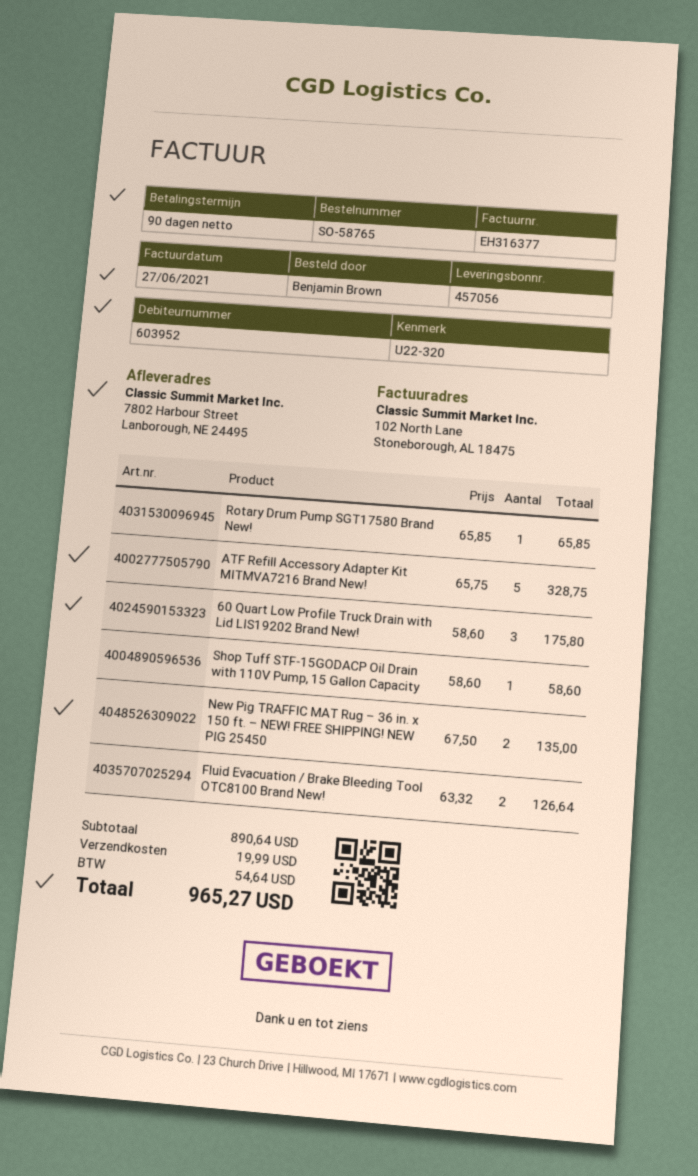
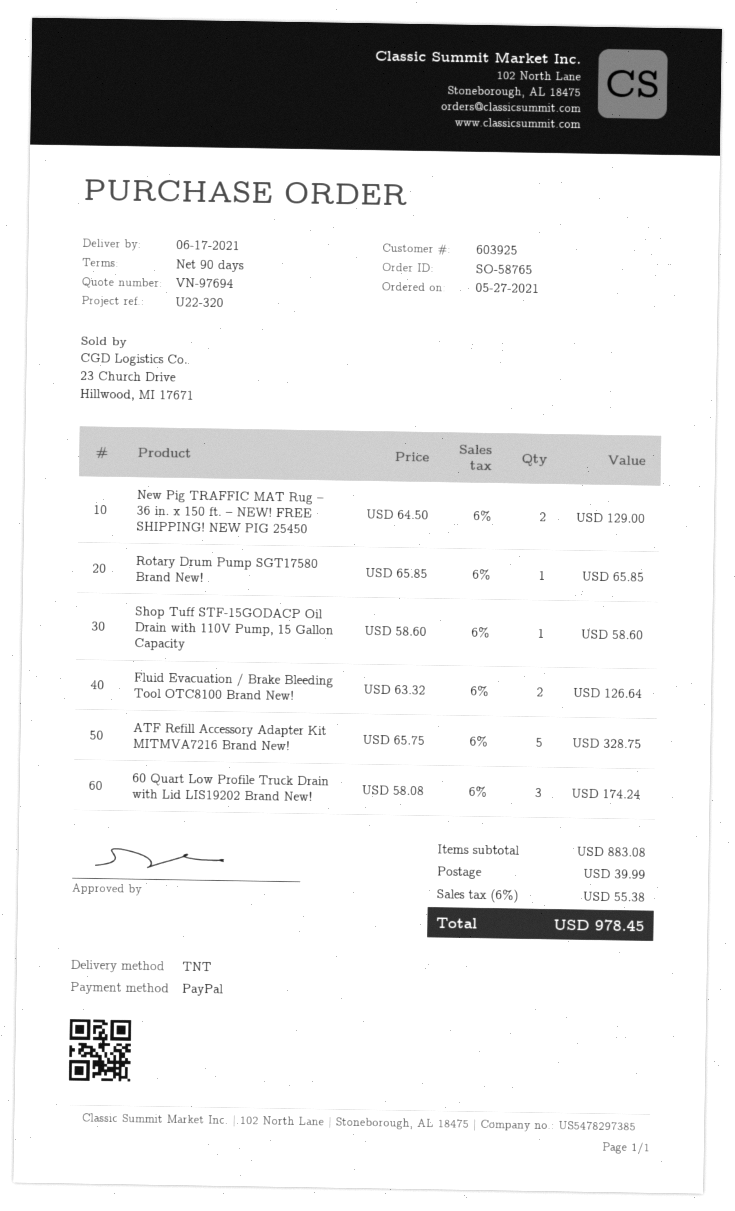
customer number: 603952 -> 603925
60 Quart Low Profile Truck Drain with Lid LIS19202 Brand New!: 3 x 58.60 = 175.80 -> 3 x 58.08 = 174.24
New Pig TRAFFIC MAT Rug – 36 in. x 150 ft. – NEW! FREE SHIPPING! NEW PIG 25450: 2 x 67.50 = 135.00 -> 2 x 64.50 = 129.00
subtotal: 890.64 -> 883.08
shipping: 19.99 -> 39.99
tax: 54.64 -> 55.38
total: 965.27 -> 978.45

